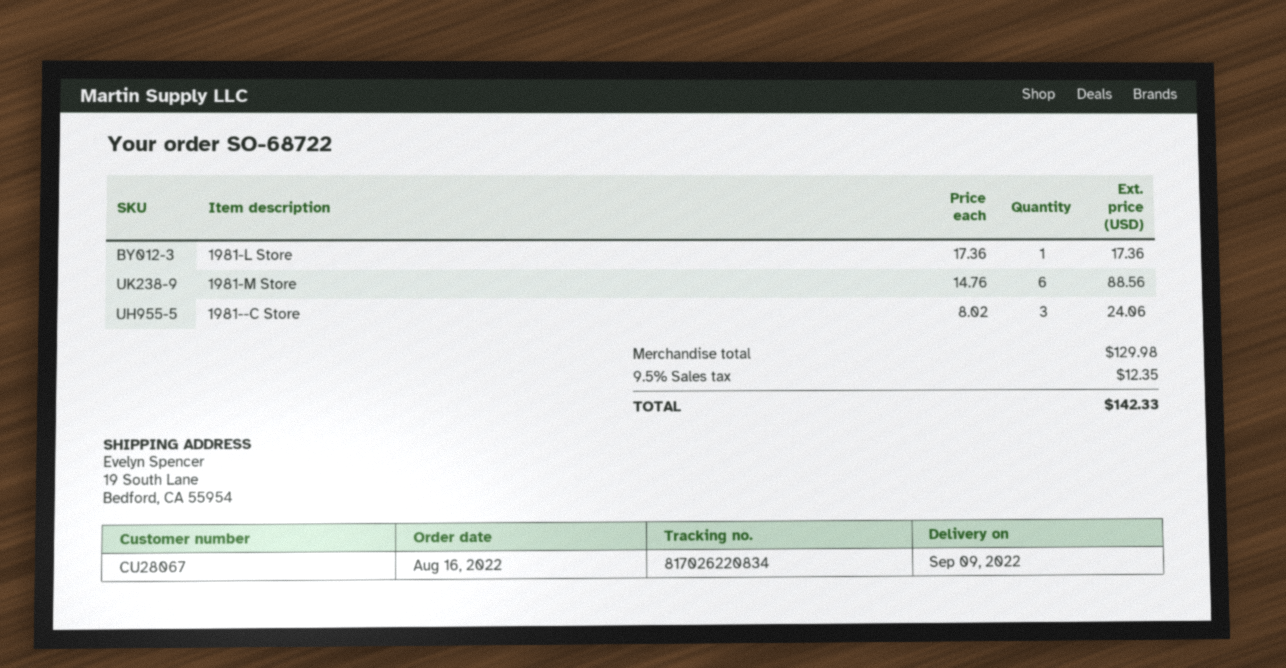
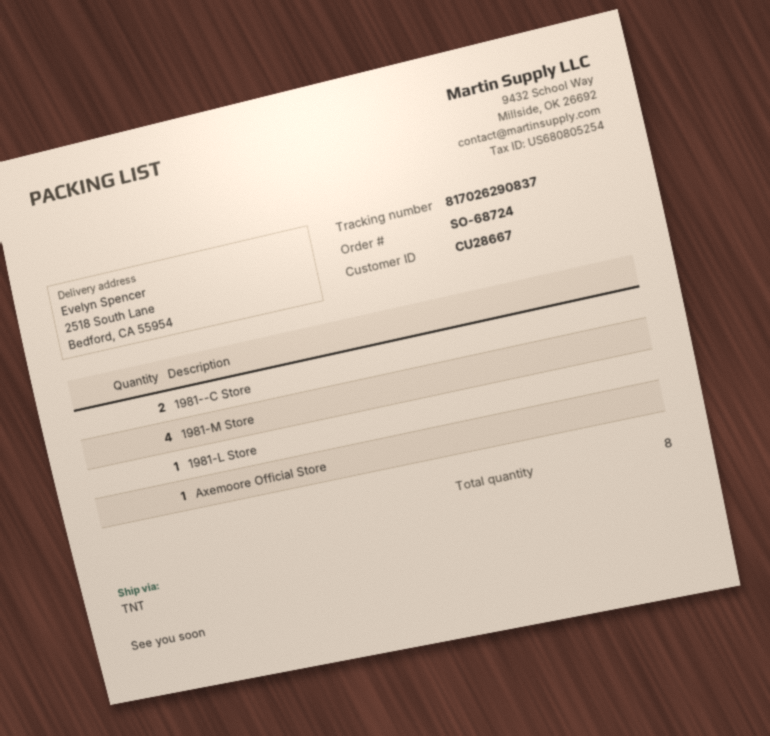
order number: SO-68722 -> SO-68724
customer number: CU28067 -> CU28667
tracking number: 817026220834 -> 817026290837
ship to: 19 South Lane, Bedford, CA 55954 -> 2518 South Lane, Bedford, CA 55954
1981-M Store: 6 -> 4
1981--C Store: 3 -> 2
Axemoore Official Store: none -> 1

